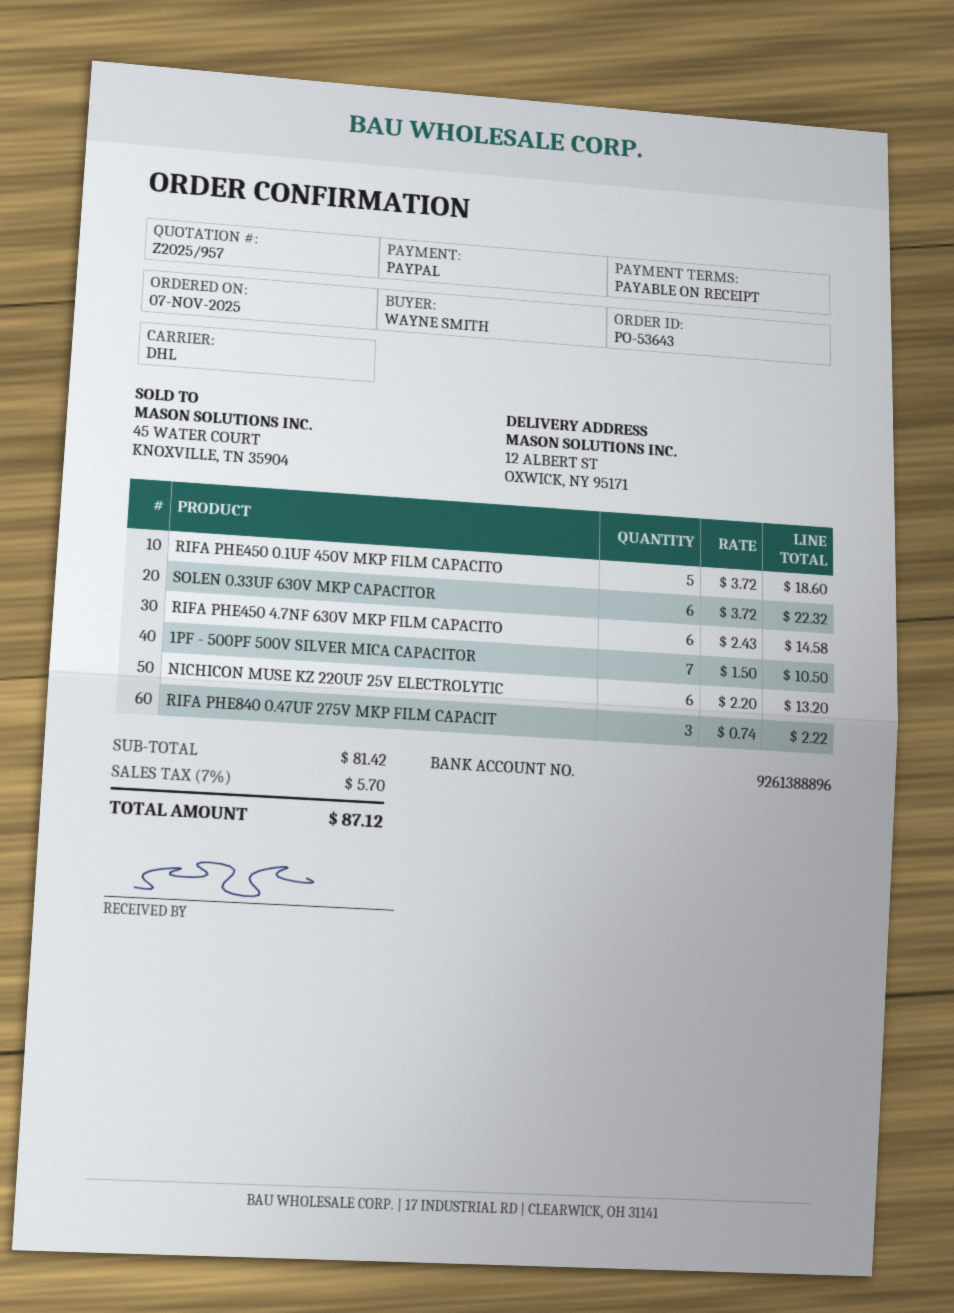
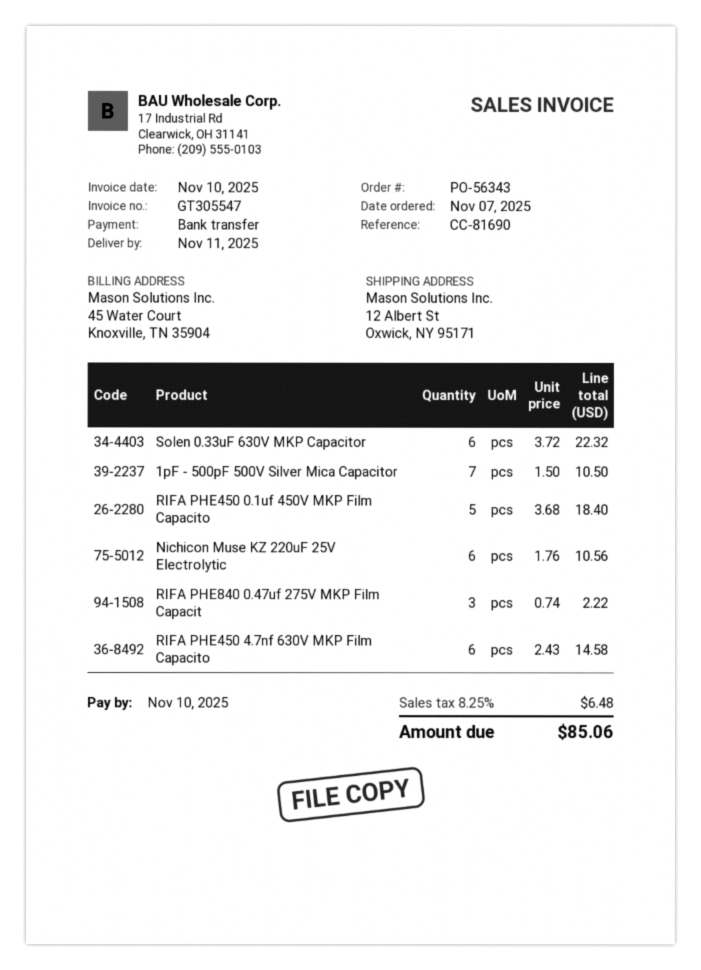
order number: PO-53643 -> PO-56343
payment method: PayPal -> bank transfer
RIFA PHE450 0.1UF 450V MKP FILM CAPACITO: 5 x 3.72 = 18.60 -> 5 x 3.68 = 18.40
NICHICON MUSE KZ 220UF 25V ELECTROLYTIC: 6 x 2.20 = 13.20 -> 6 x 1.76 = 10.56
tax: 7% = 5.70 -> 8.25% = 6.48
total: 87.12 -> 85.06

